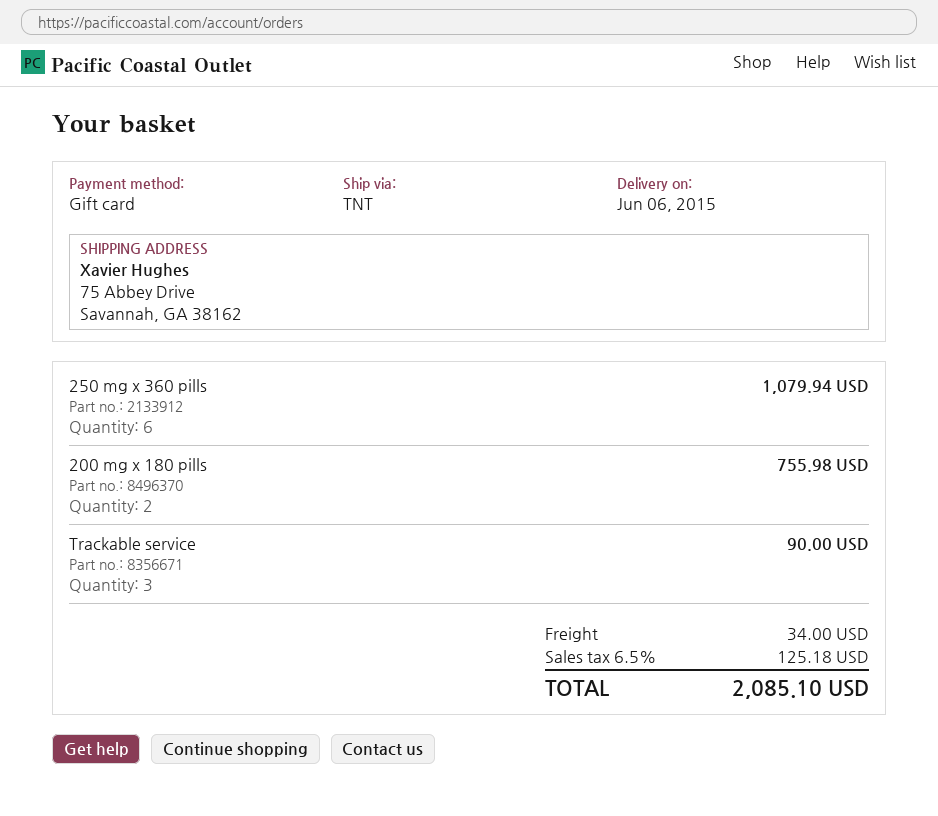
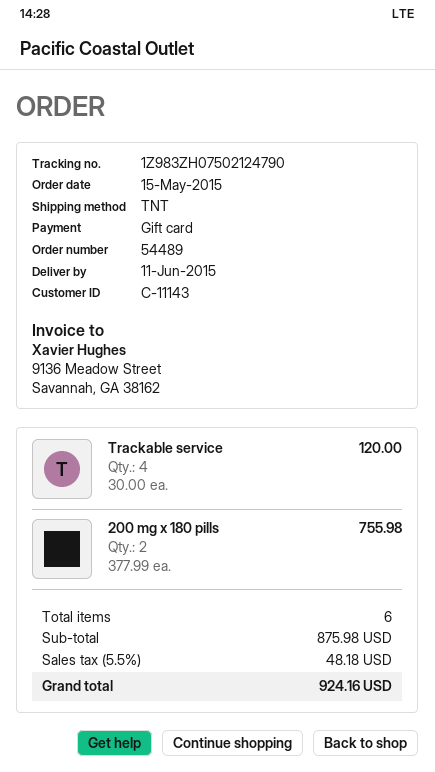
delivery date: 2015-06-06 -> 2015-06-11
250 mg x 360 pills: 6 for 1079.94 -> none
Trackable service: 3 for 90.00 -> 4 for 120.00
shipping: 34.00 -> none
tax: 6.5% = 125.18 -> 5.5% = 48.18
total: 2085.10 -> 924.16

